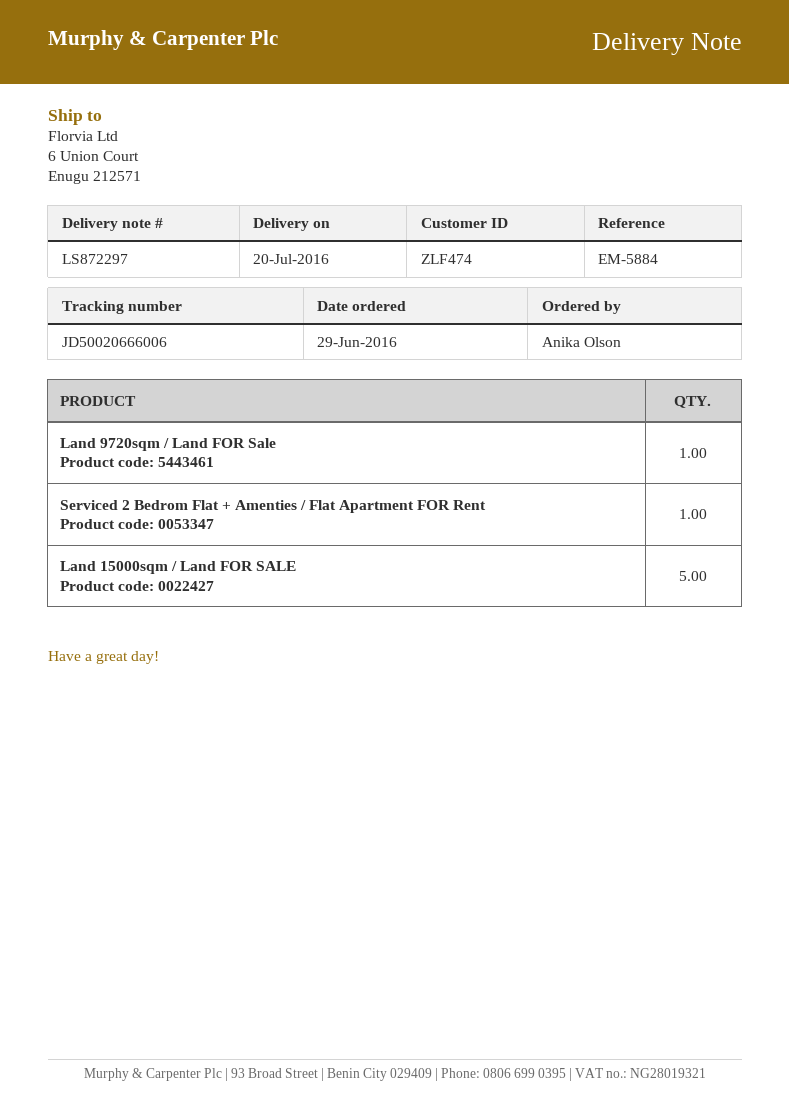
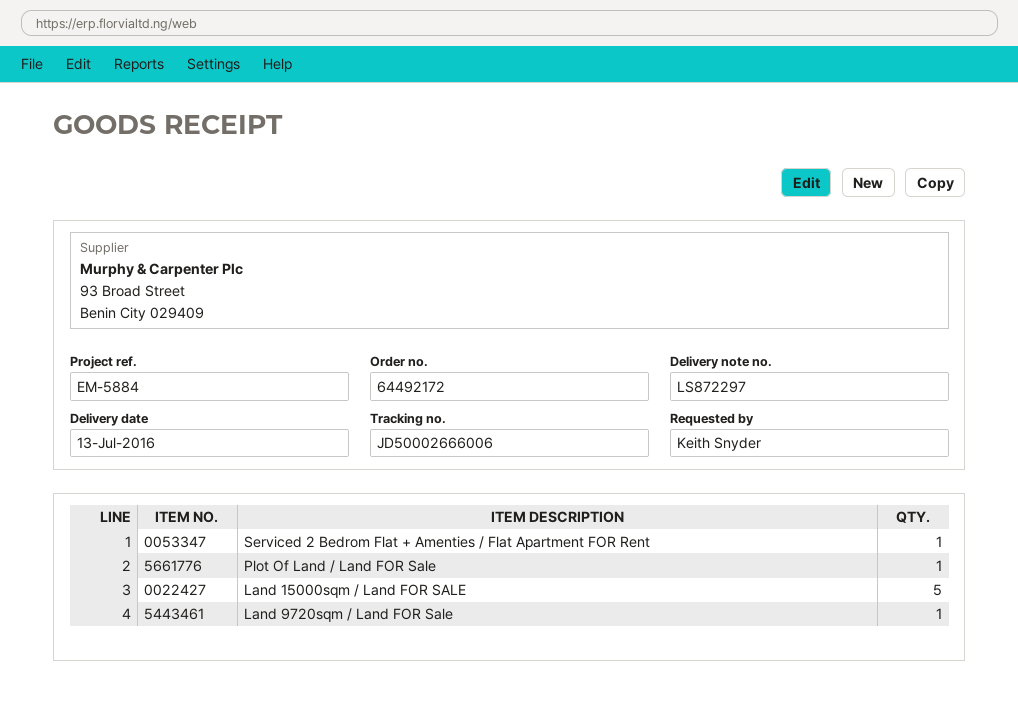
delivery date: 2016-07-20 -> 2016-07-13
ordered by: Anika Olson -> Keith Snyder
tracking number: JD50020666006 -> JD50002666006
Plot Of Land / Land FOR Sale: none -> 1

